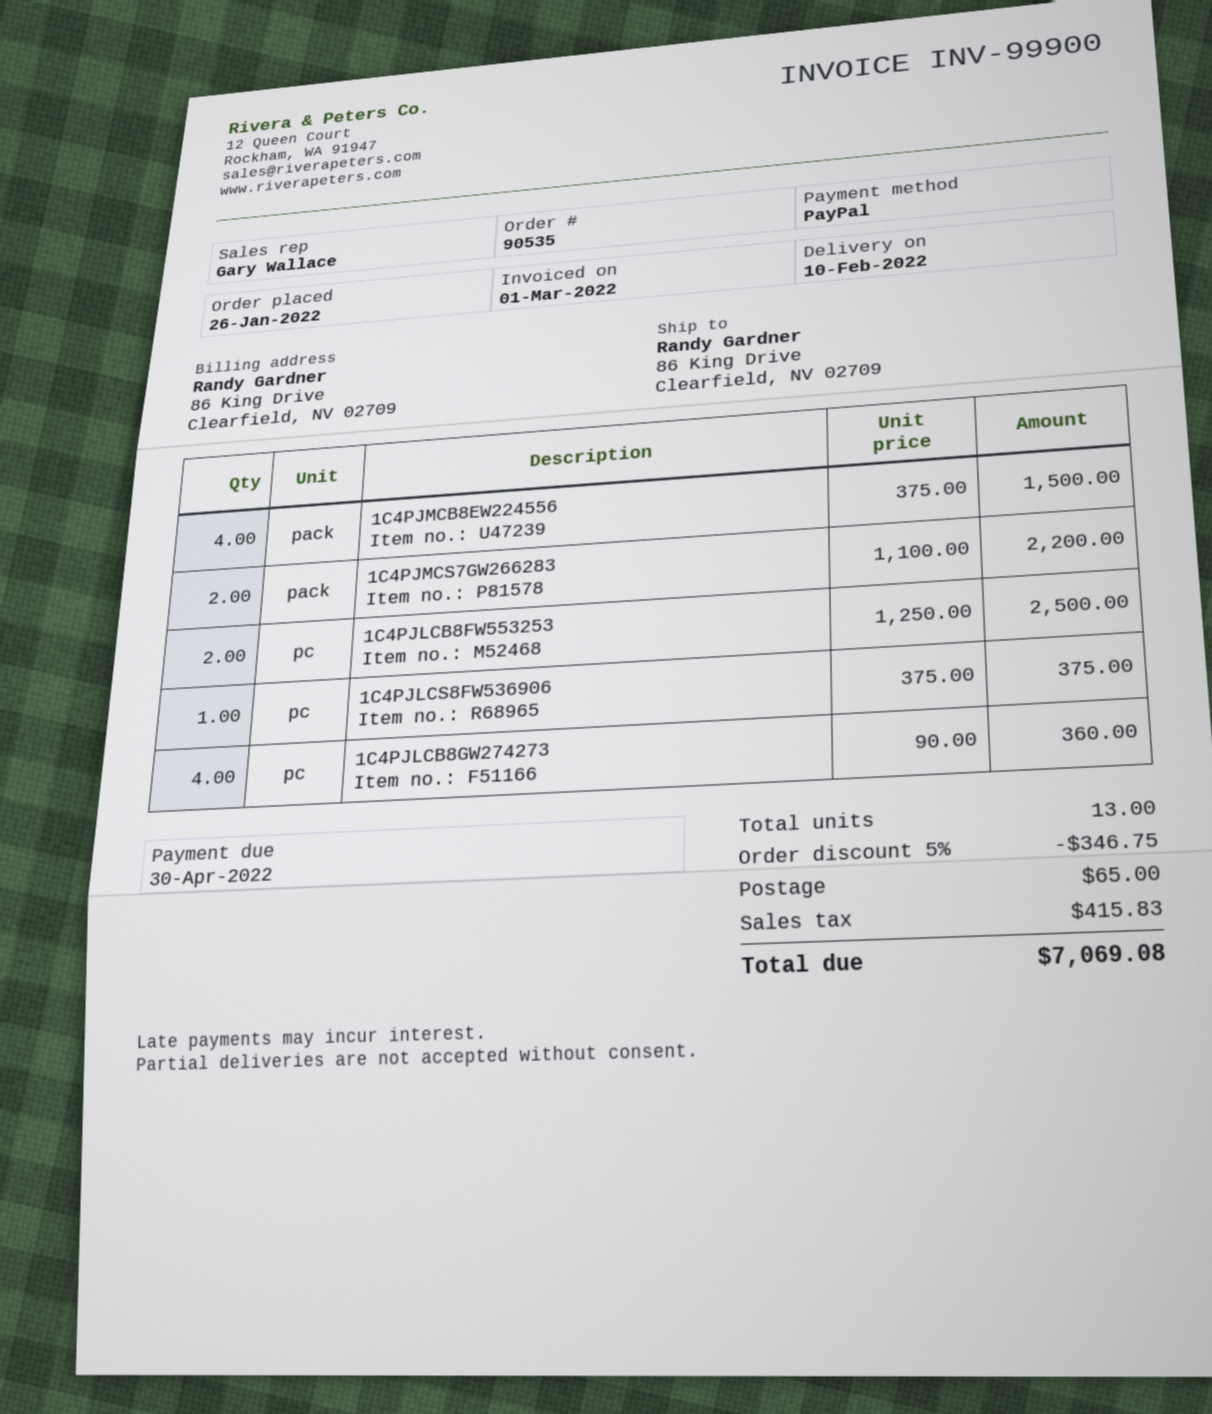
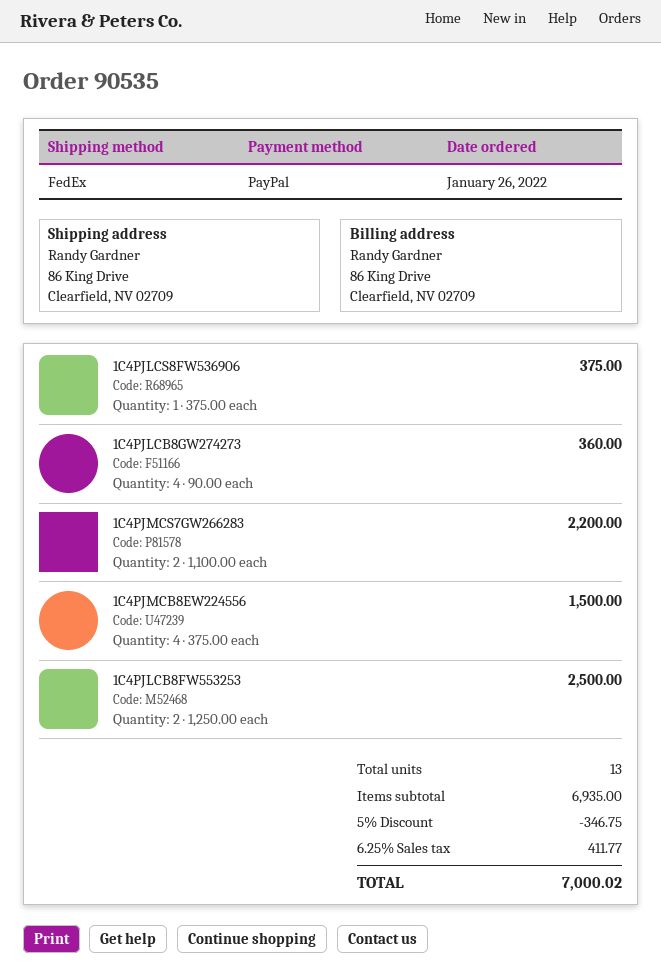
shipping: 65.00 -> none
tax: 415.83 -> 411.77
total: 7069.08 -> 7000.02

